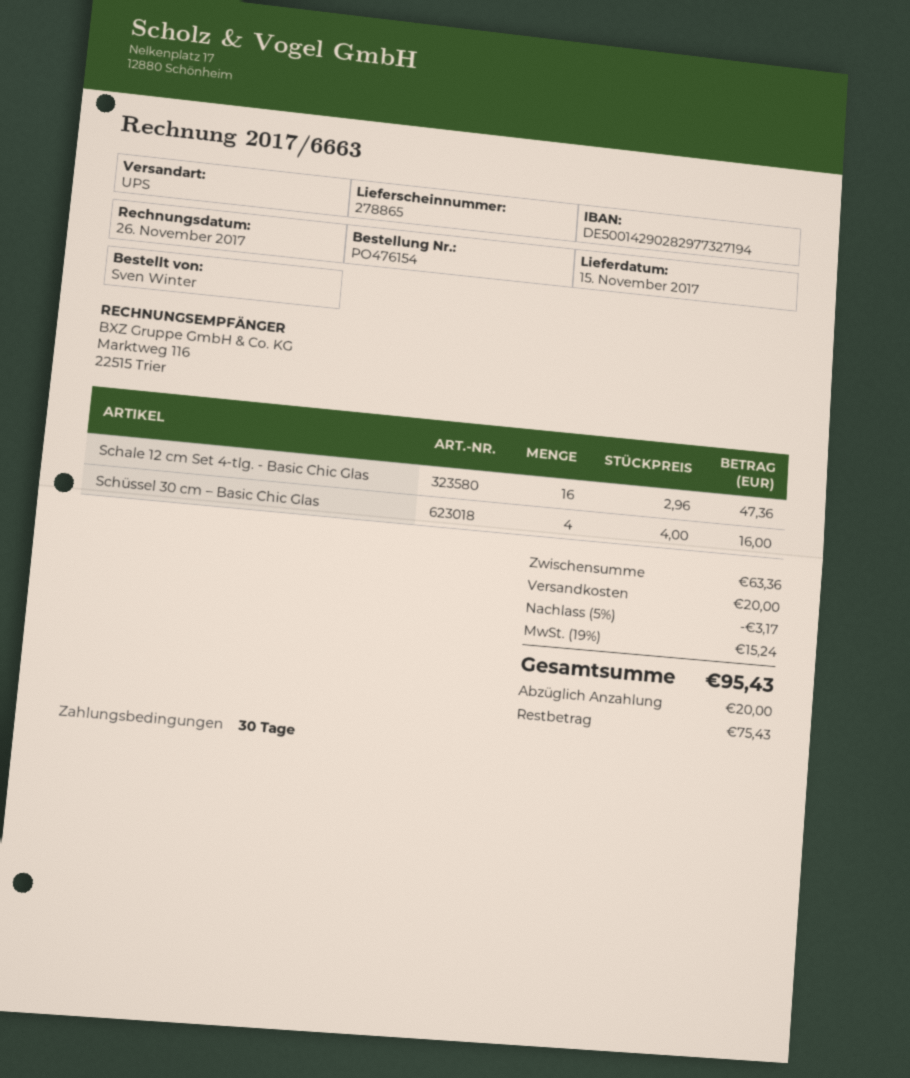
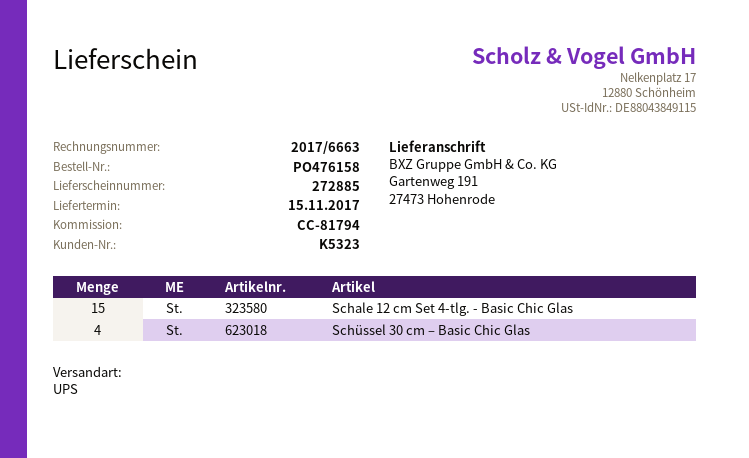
order number: PO476154 -> PO476158
delivery note number: 278865 -> 272885
Schale 12 cm Set 4-tlg. - Basic Chic Glas: 16 -> 15

